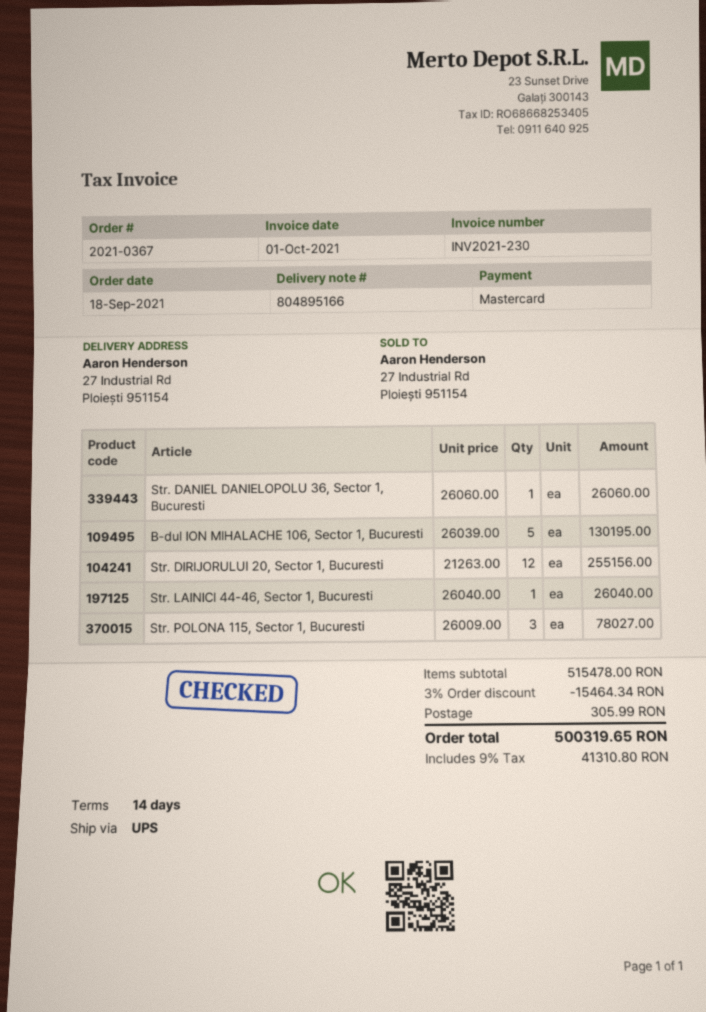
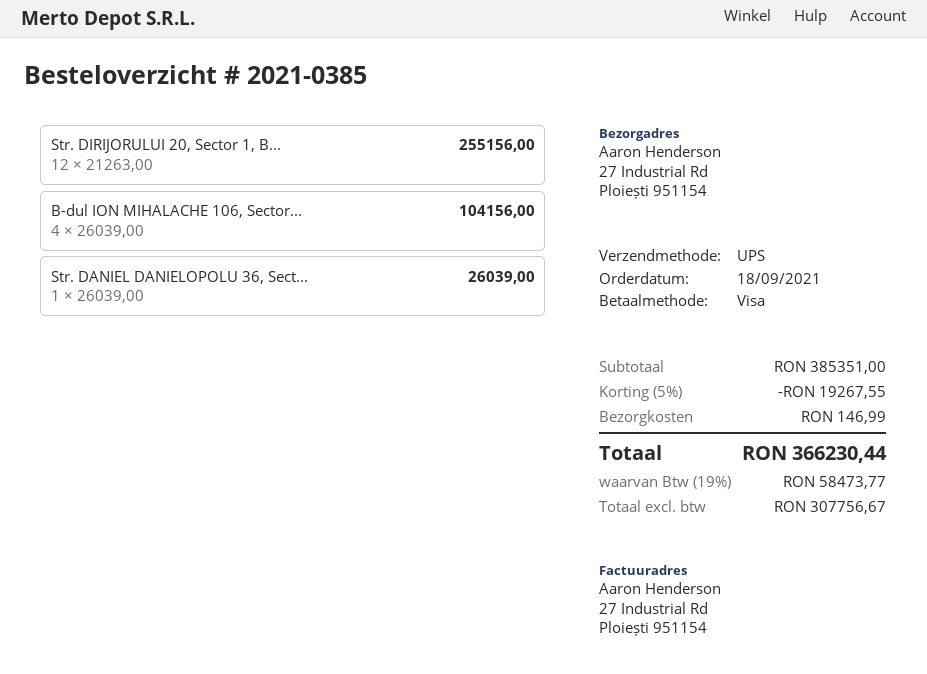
order number: 2021-0367 -> 2021-0385
payment method: Mastercard -> Visa
Str. DANIEL DANIELOPOLU 36, Sector 1, Bucuresti: 1 x 26060.00 = 26060.00 -> 1 x 26039.00 = 26039.00
B-dul ION MIHALACHE 106, Sector 1, Bucuresti: 5 x 26039.00 = 130195.00 -> 4 x 26039.00 = 104156.00
Str. LAINICI 44-46, Sector 1, Bucuresti: 1 x 26040.00 = 26040.00 -> none
Str. POLONA 115, Sector 1, Bucuresti: 3 x 26009.00 = 78027.00 -> none
subtotal: 515478.00 -> 385351.00
discount: 3% = 15464.34 -> 5% = 19267.55
shipping: 305.99 -> 146.99
tax: 9% = 41310.80 -> 19% = 58473.77
total: 500319.65 -> 366230.44

